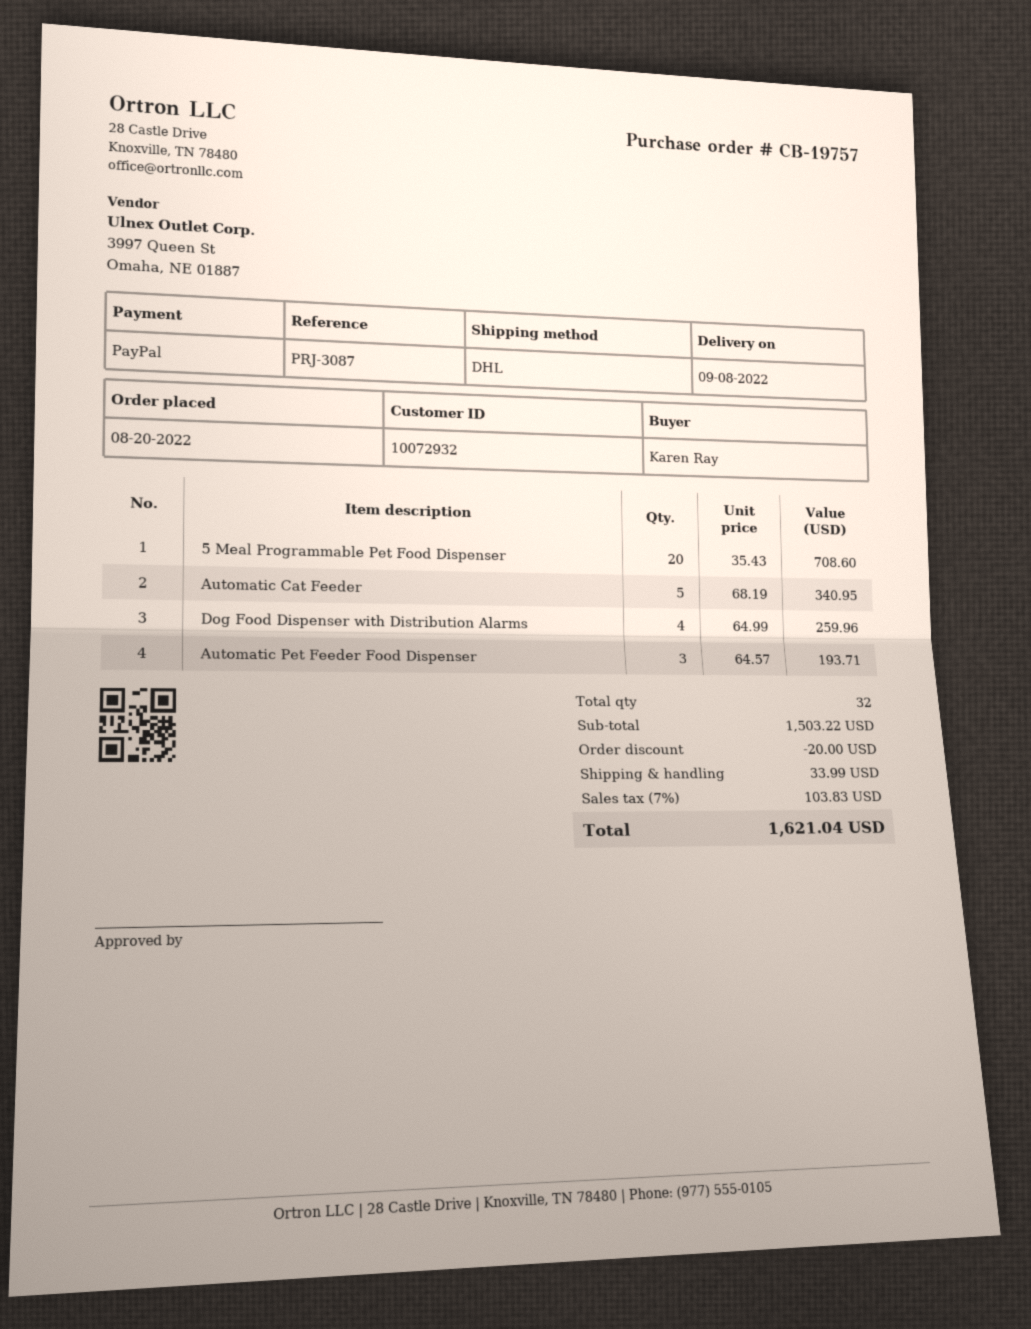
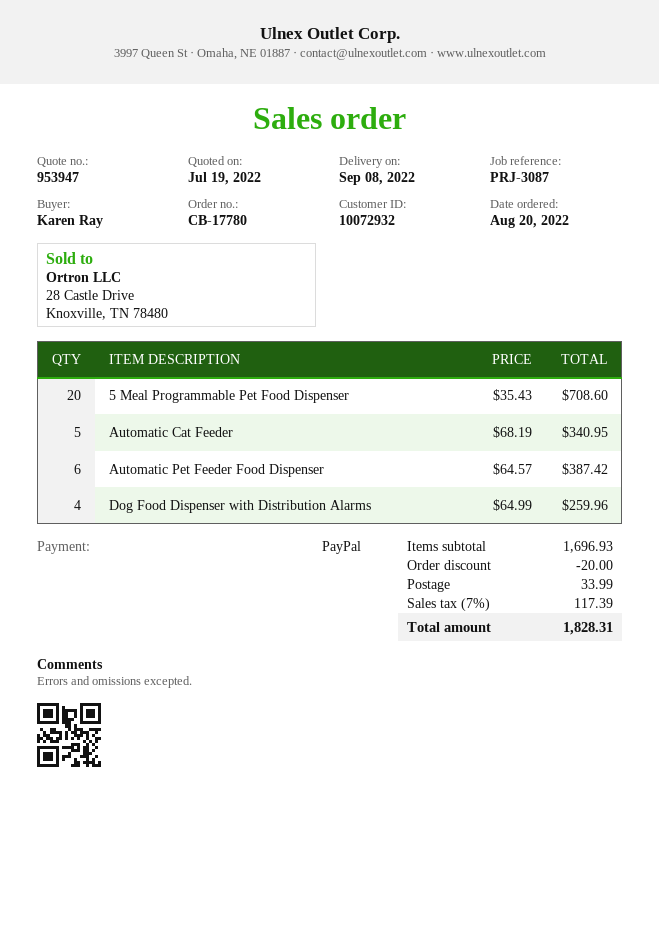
order number: CB-19757 -> CB-17780
Automatic Pet Feeder Food Dispenser: 3 x 64.57 = 193.71 -> 6 x 64.57 = 387.42
subtotal: 1503.22 -> 1696.93
tax: 7% = 103.83 -> 7% = 117.39
total: 1621.04 -> 1828.31

